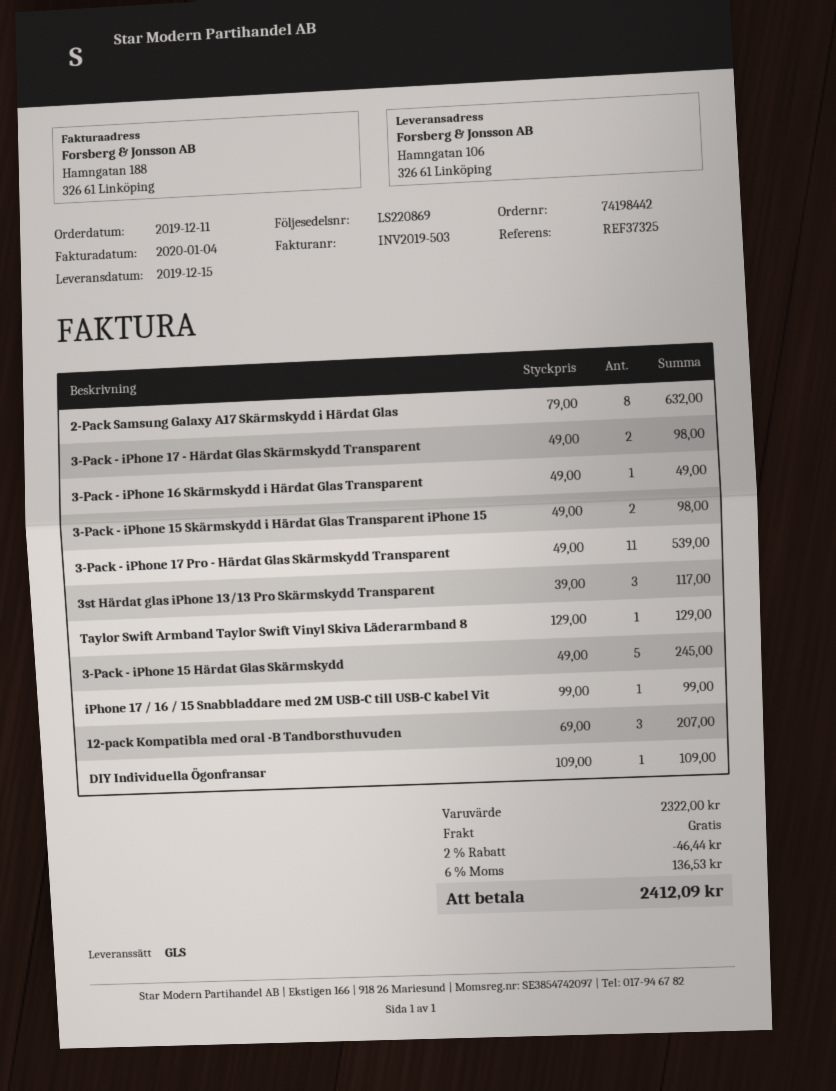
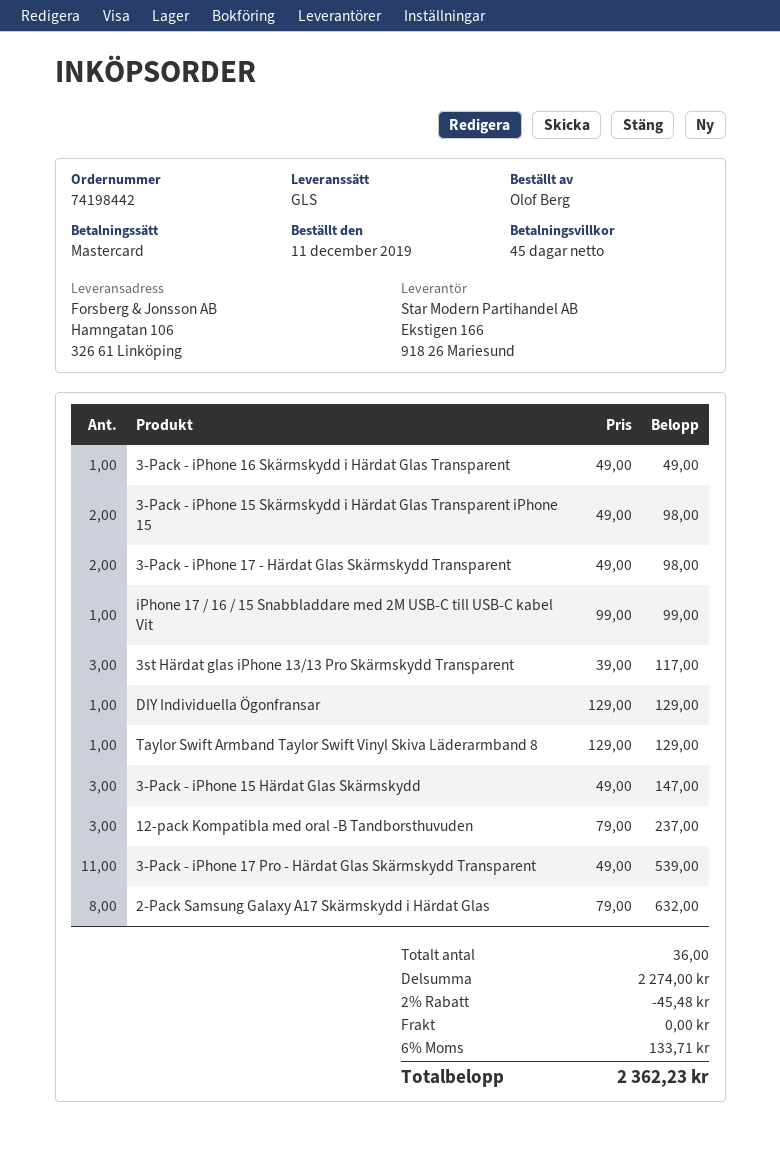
3-Pack - iPhone 15 Härdat Glas Skärmskydd: 5 x 49.00 = 245.00 -> 3 x 49.00 = 147.00
12-pack Kompatibla med oral -B Tandborsthuvuden: 3 x 69.00 = 207.00 -> 3 x 79.00 = 237.00
DIY Individuella Ögonfransar: 1 x 109.00 = 109.00 -> 1 x 129.00 = 129.00
subtotal: 2322.00 -> 2274.00
discount: 2% = 46.44 -> 2% = 45.48
tax: 6% = 136.53 -> 6% = 133.71
total: 2412.09 -> 2362.23

